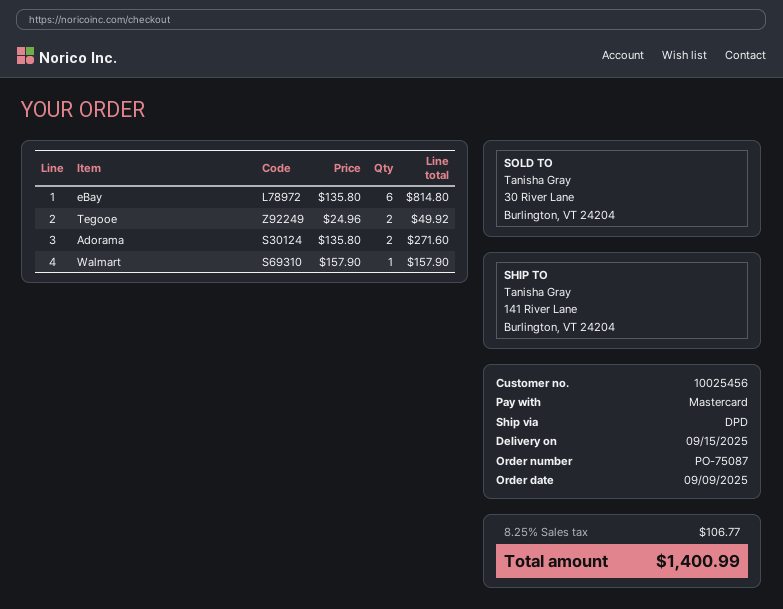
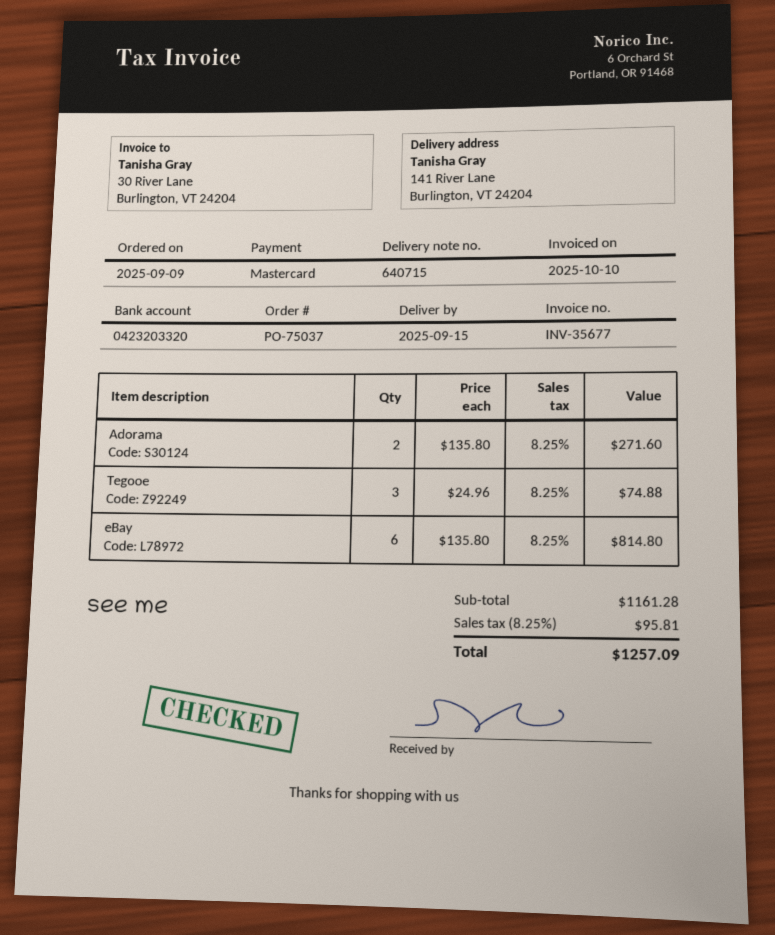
order number: PO-75087 -> PO-75037
Tegooe: 2 x 24.96 = 49.92 -> 3 x 24.96 = 74.88
Walmart: 1 x 157.90 = 157.90 -> none
tax: 8.25% = 106.77 -> 8.25% = 95.81
total: 1400.99 -> 1257.09

